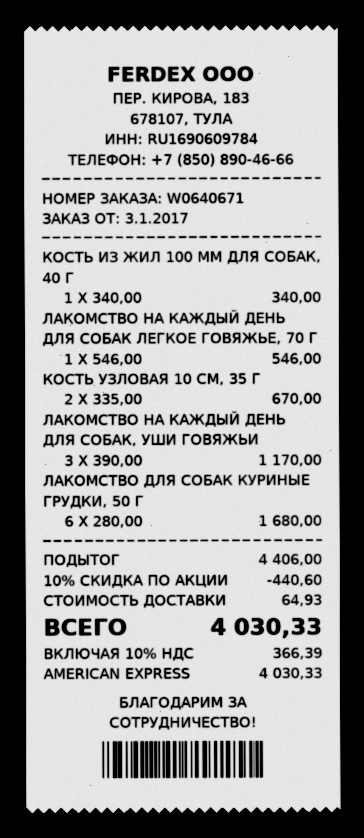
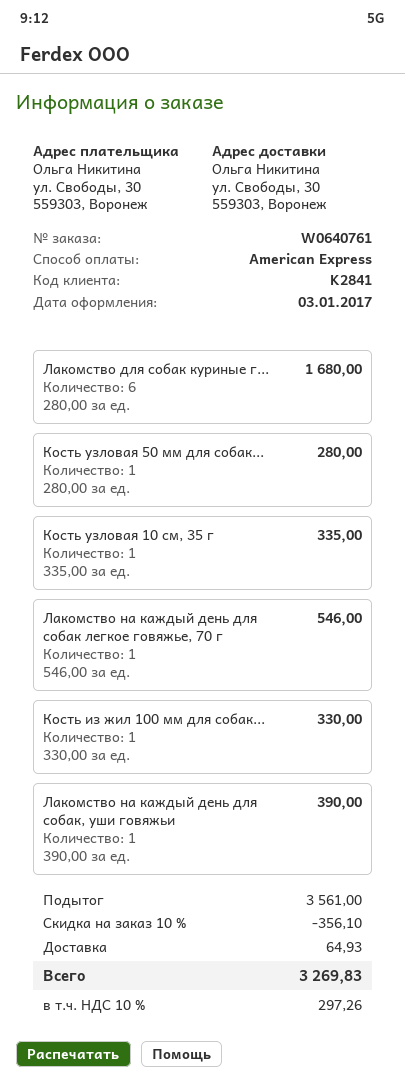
order number: W0640671 -> W0640761
КОСТЬ ИЗ ЖИЛ 100 ММ ДЛЯ СОБАК, 40 Г: 1 x 340.00 = 340.00 -> 1 x 330.00 = 330.00
КОСТЬ УЗЛОВАЯ 10 СМ, 35 Г: 2 x 335.00 = 670.00 -> 1 x 335.00 = 335.00
ЛАКОМСТВО НА КАЖДЫЙ ДЕНЬ ДЛЯ СОБАК, УШИ ГОВЯЖЬИ: 3 x 390.00 = 1170.00 -> 1 x 390.00 = 390.00
Кость узловая 50 мм для собак...: none -> 1 x 280.00 = 280.00
subtotal: 4406.00 -> 3561.00
discount: 10% = 440.60 -> 10% = 356.10
tax: 10% = 366.39 -> 10% = 297.26
total: 4030.33 -> 3269.83

